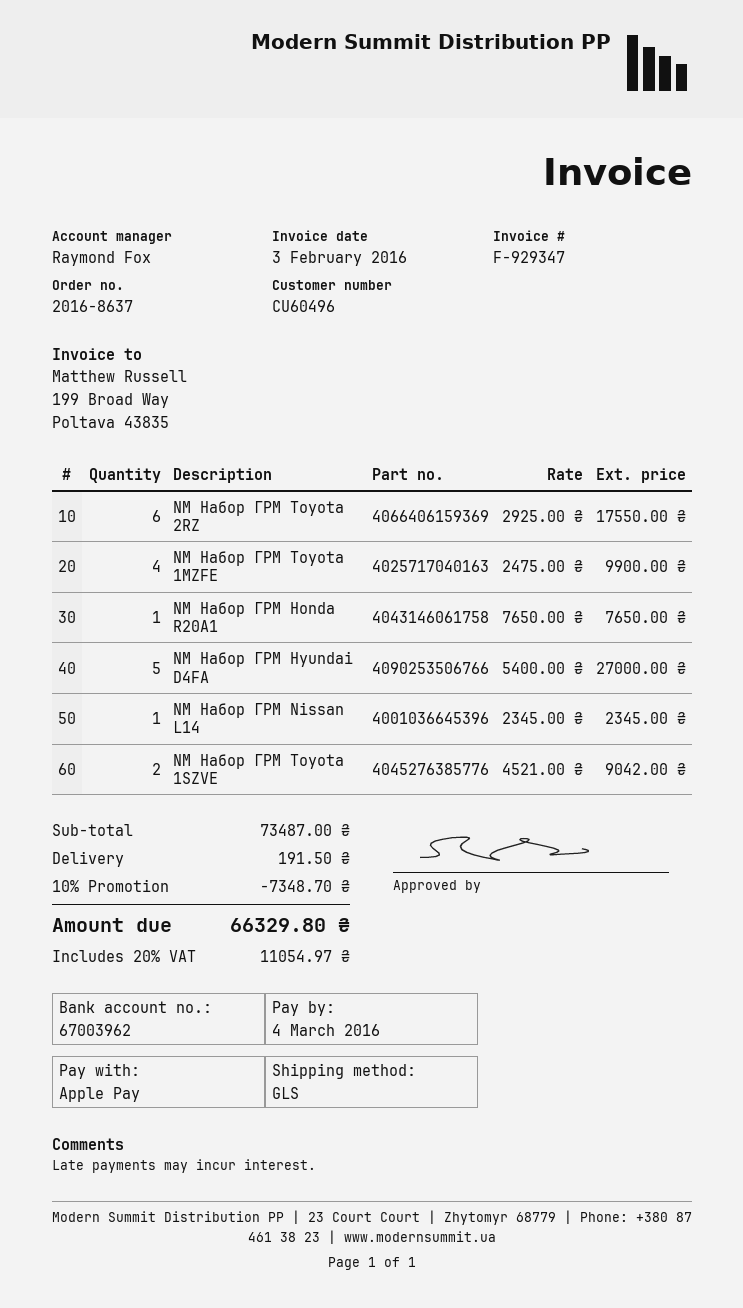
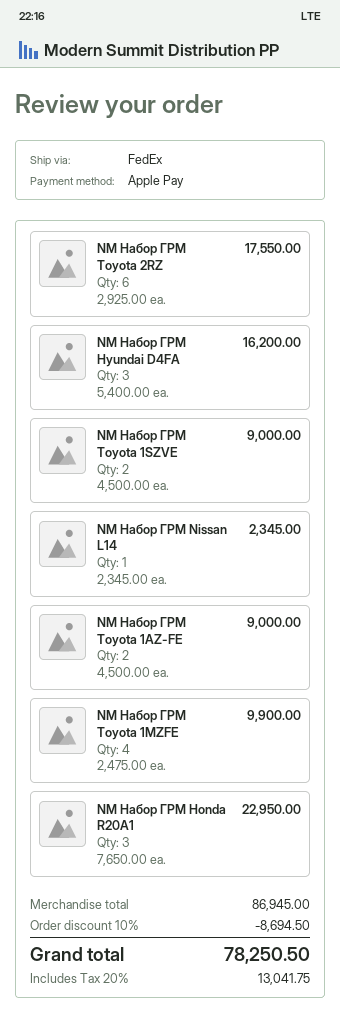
shipping method: GLS -> FedEx
NM Набор ГРМ Honda R20A1: 1 x 7650.00 = 7650.00 -> 3 x 7650.00 = 22950.00
NM Набор ГРМ Hyundai D4FA: 5 x 5400.00 = 27000.00 -> 3 x 5400.00 = 16200.00
NM Набор ГРМ Toyota 1SZVE: 2 x 4521.00 = 9042.00 -> 2 x 4500.00 = 9000.00
NM Набор ГРМ Toyota 1AZ-FE: none -> 2 x 4500.00 = 9000.00
subtotal: 73487.00 -> 86945.00
discount: 10% = 7348.70 -> 10% = 8694.50
shipping: 191.50 -> none
tax: 20% = 11054.97 -> 20% = 13041.75
total: 66329.80 -> 78250.50

